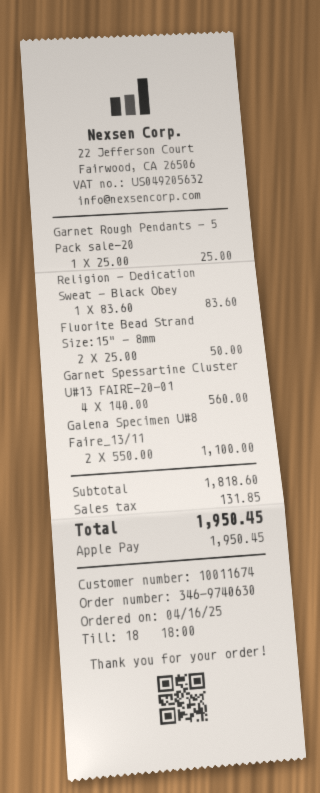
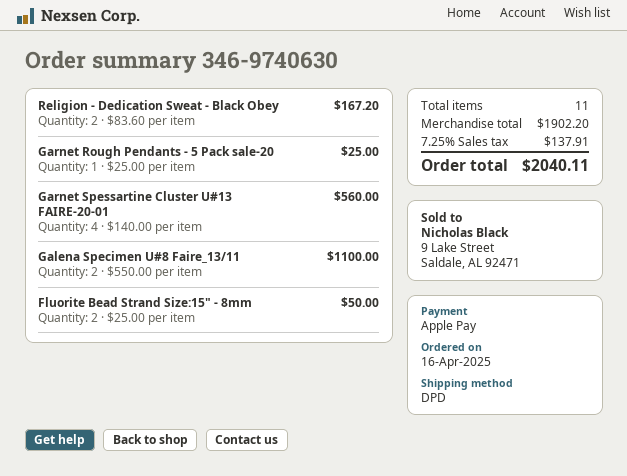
Religion - Dedication Sweat - Black Obey: 1 x 83.60 = 83.60 -> 2 x 83.60 = 167.20
subtotal: 1818.60 -> 1902.20
tax: 131.85 -> 137.91
total: 1950.45 -> 2040.11

